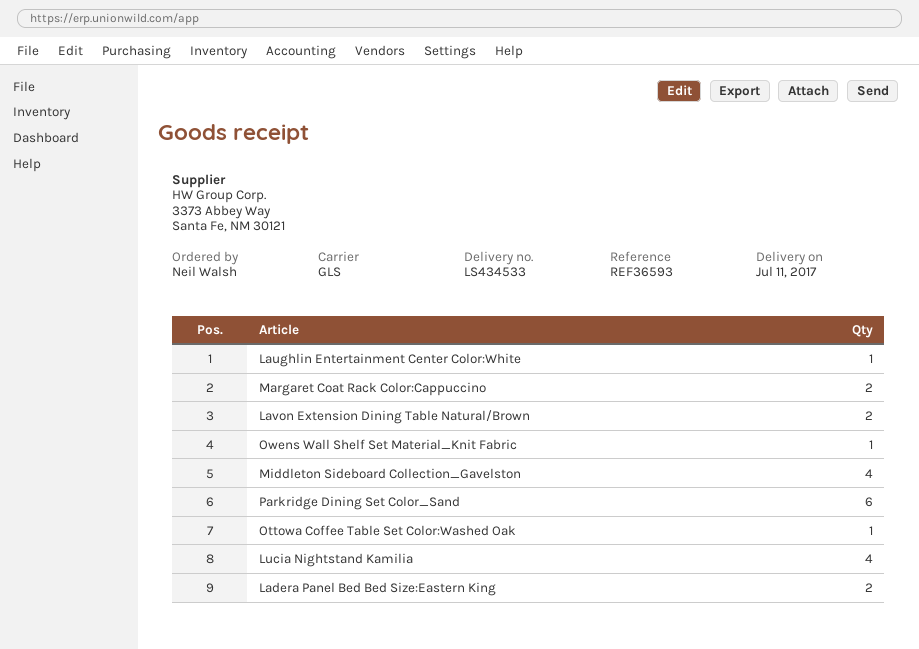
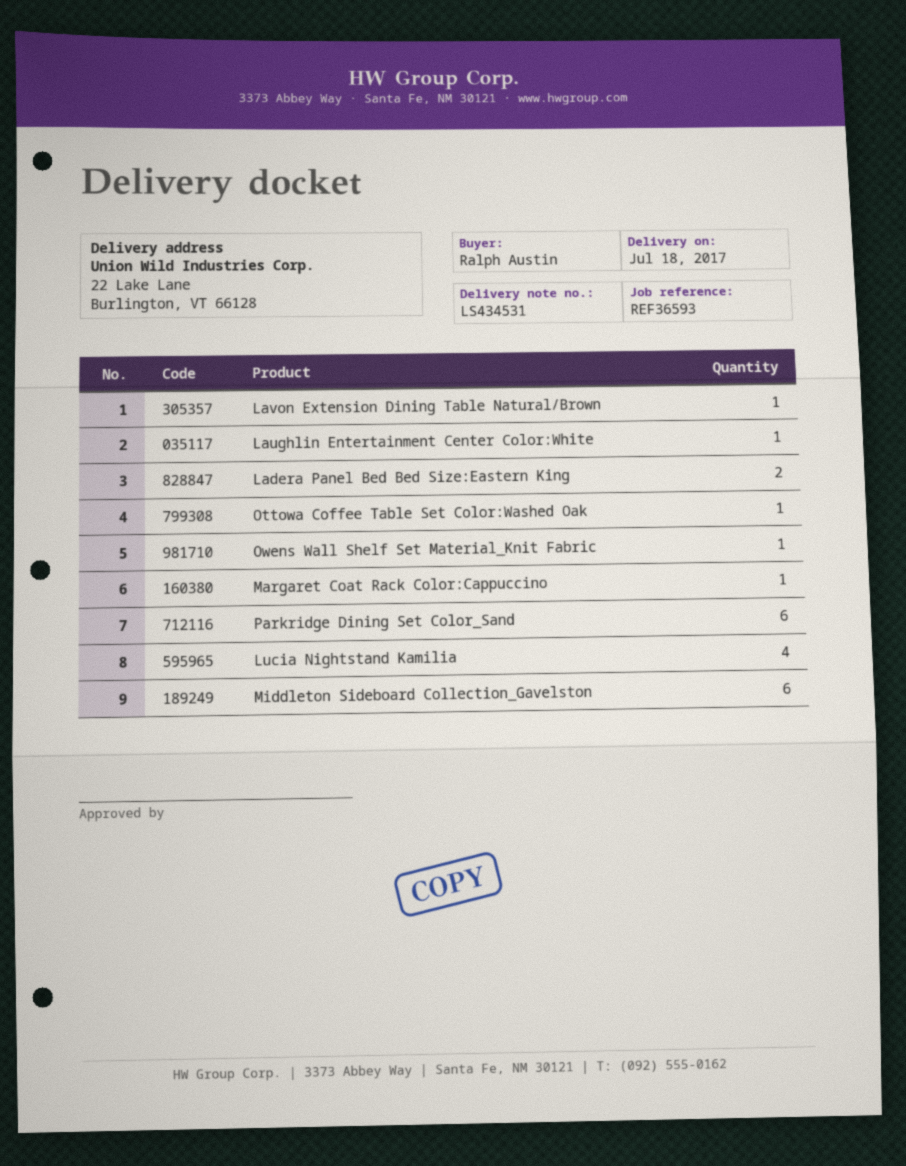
delivery note number: LS434533 -> LS434531
delivery date: 2017-07-11 -> 2017-07-18
ordered by: Neil Walsh -> Ralph Austin
Margaret Coat Rack Color:Cappuccino: 2 -> 1
Lavon Extension Dining Table Natural/Brown: 2 -> 1
Middleton Sideboard Collection_Gavelston: 4 -> 6

